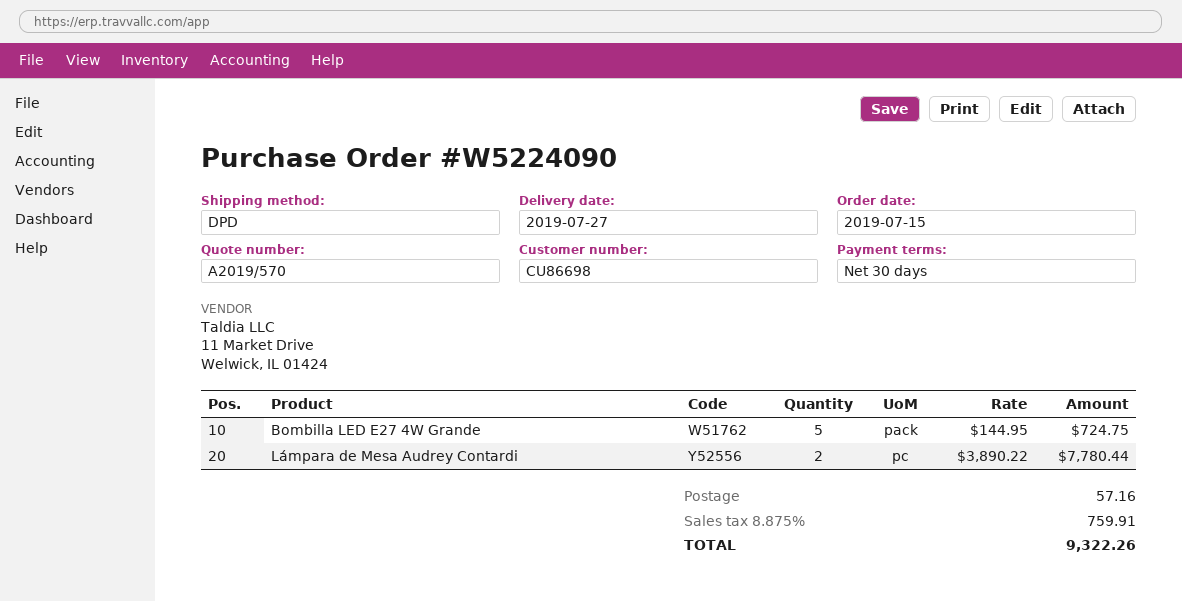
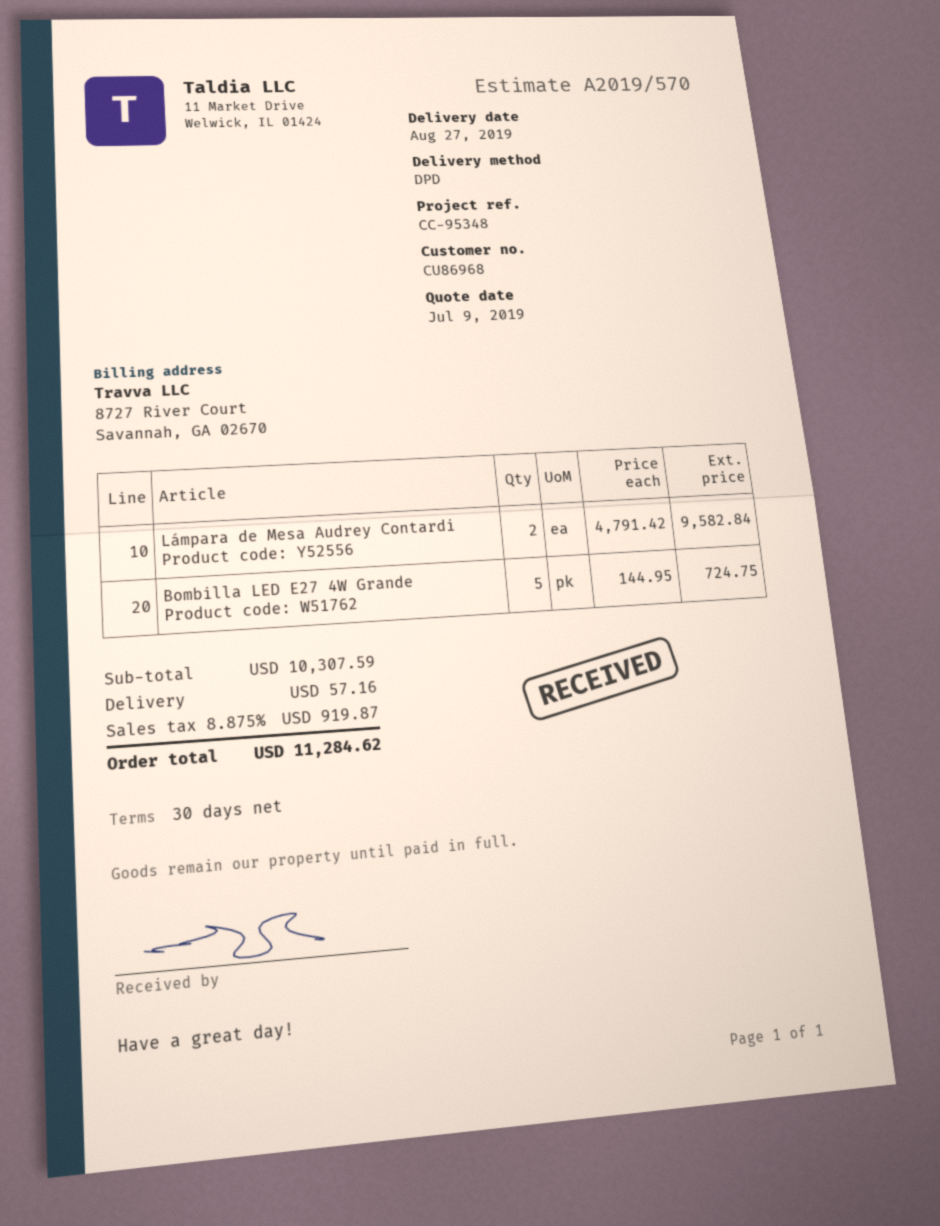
delivery date: 2019-07-27 -> 2019-08-27
customer number: CU86698 -> CU86968
Lámpara de Mesa Audrey Contardi: 2 x 3890.22 = 7780.44 -> 2 x 4791.42 = 9582.84
tax: 8.875% = 759.91 -> 8.875% = 919.87
total: 9322.26 -> 11284.62

